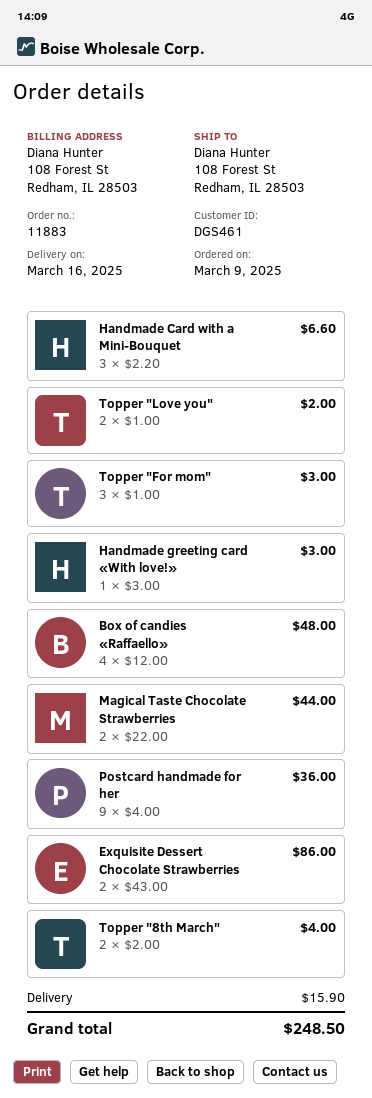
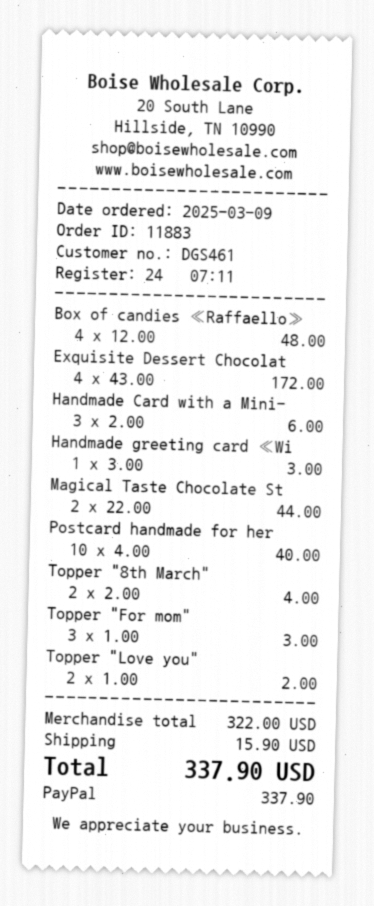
Handmade Card with a Mini-Bouquet: 3 x 2.20 = 6.60 -> 3 x 2.00 = 6.00
Postcard handmade for her: 9 x 4.00 = 36.00 -> 10 x 4.00 = 40.00
Exquisite Dessert Chocolate Strawberries: 2 x 43.00 = 86.00 -> 4 x 43.00 = 172.00
total: 248.50 -> 337.90

